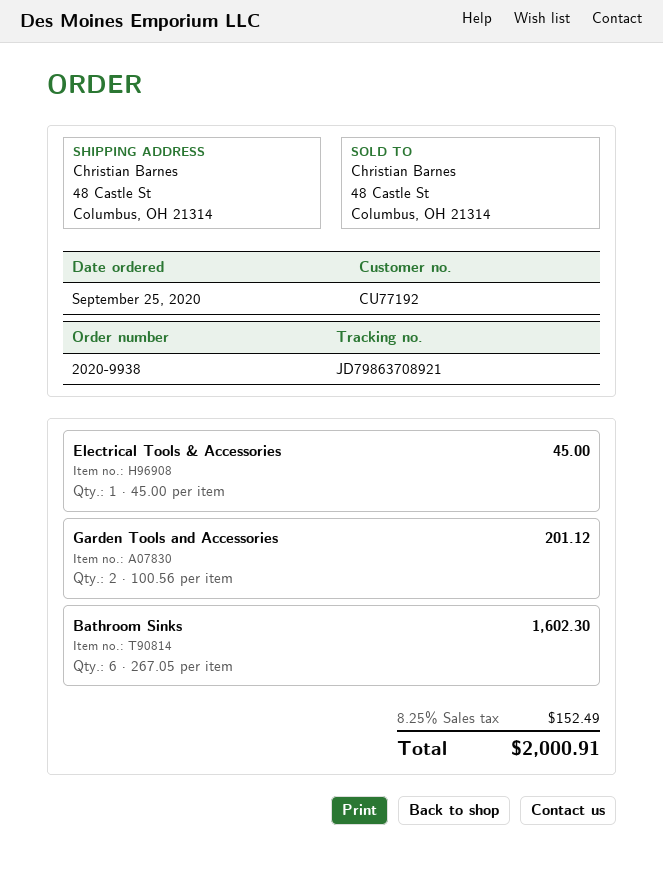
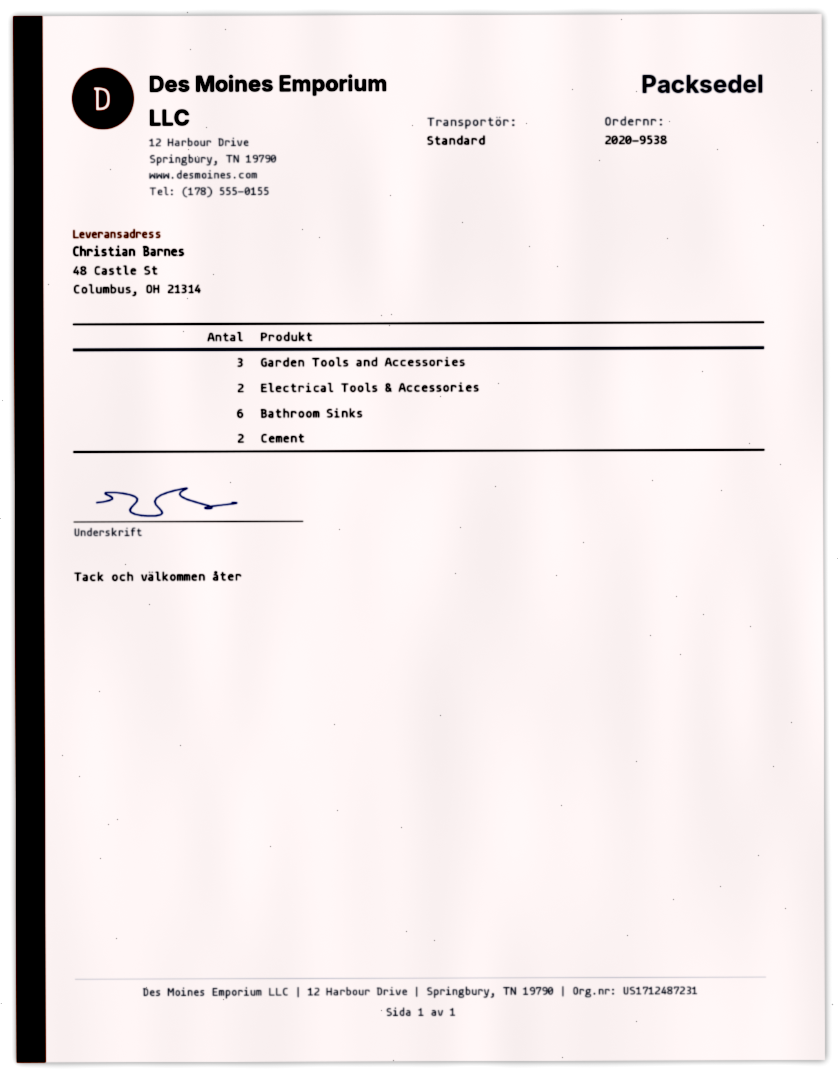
order number: 2020-9938 -> 2020-9538
Electrical Tools & Accessories: 1 -> 2
Garden Tools and Accessories: 2 -> 3
Cement: none -> 2

